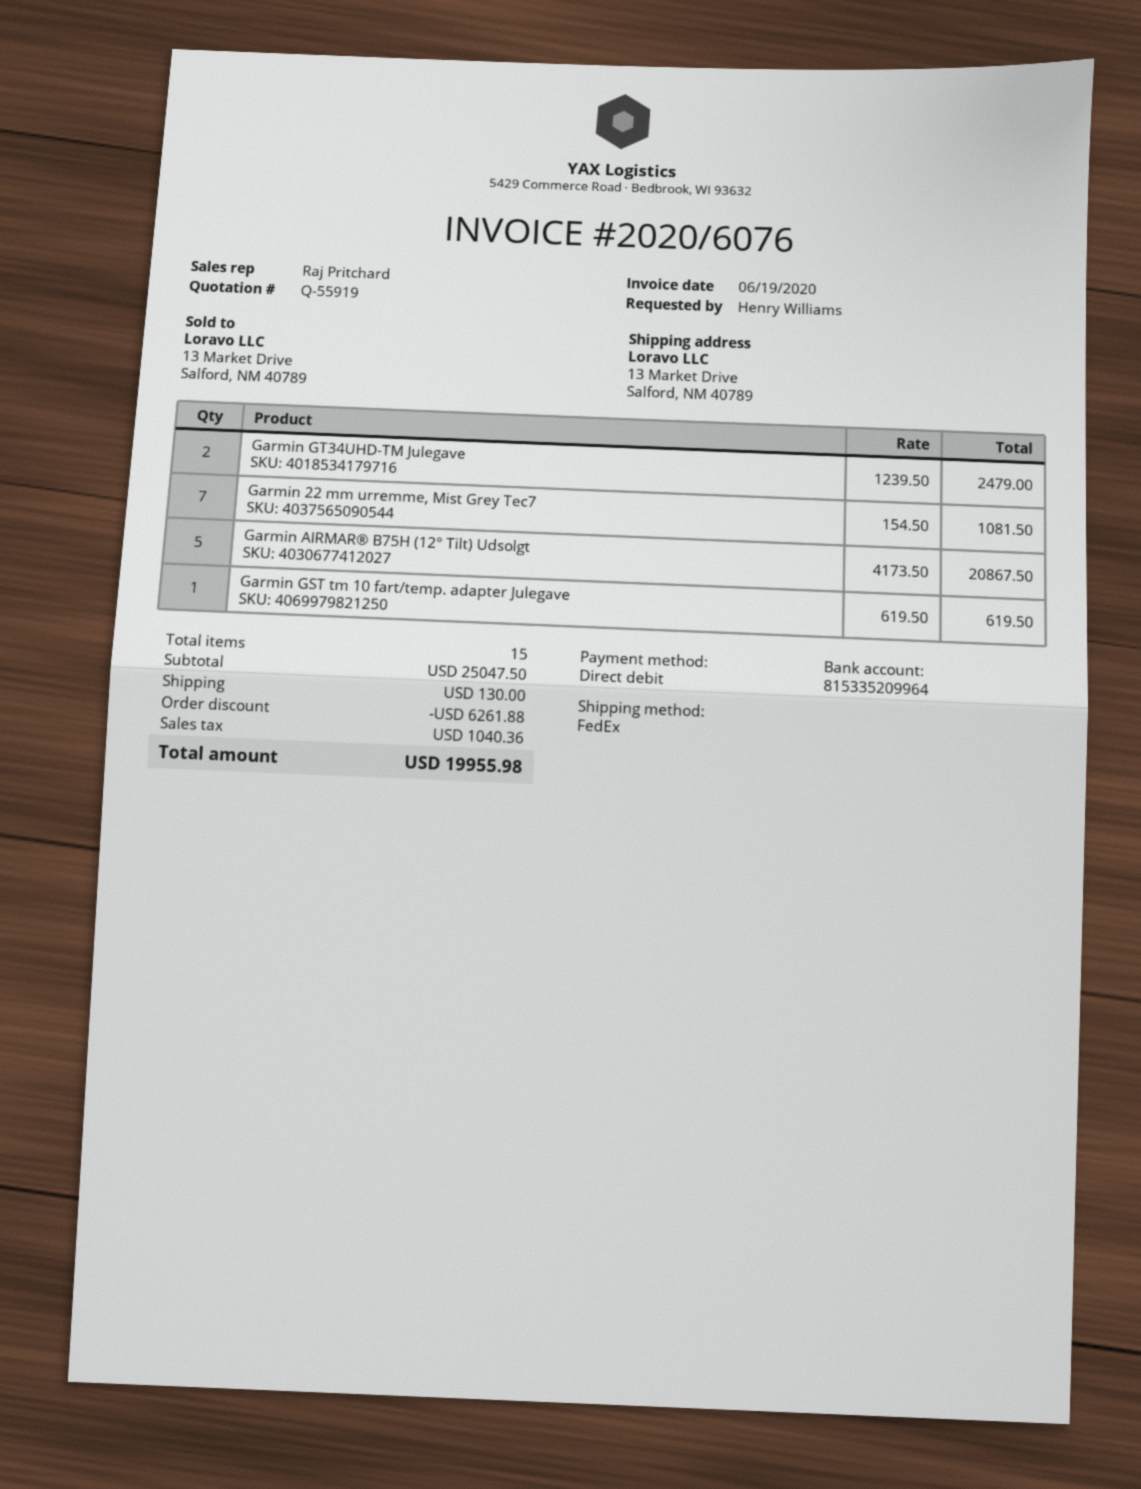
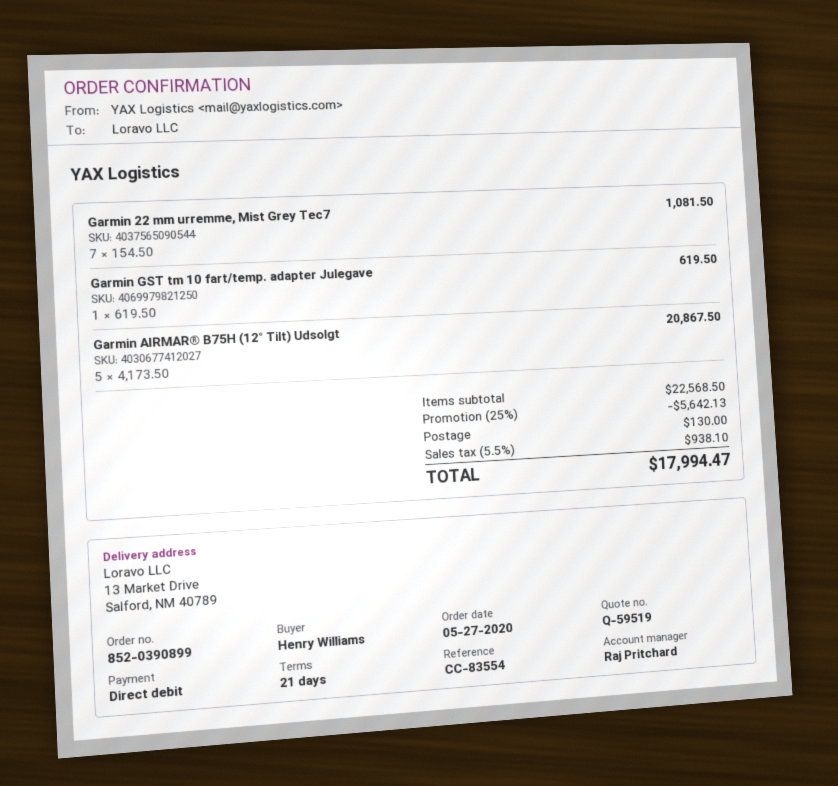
quote number: Q-55919 -> Q-59519
Garmin GT34UHD-TM Julegave: 2 x 1239.50 = 2479.00 -> none
subtotal: 25047.50 -> 22568.50
discount: 6261.88 -> 5642.13
tax: 1040.36 -> 938.10
total: 19955.98 -> 17994.47

